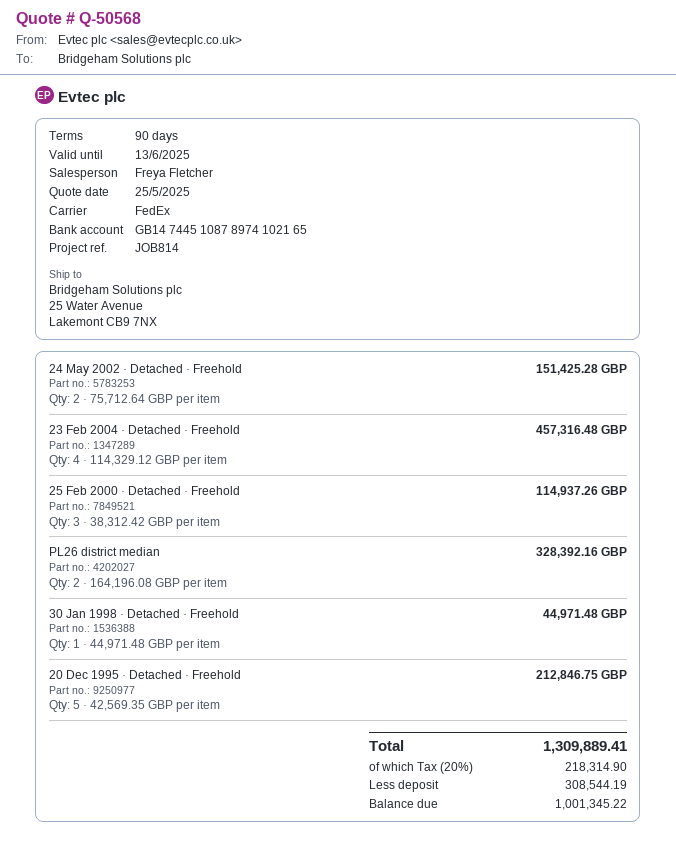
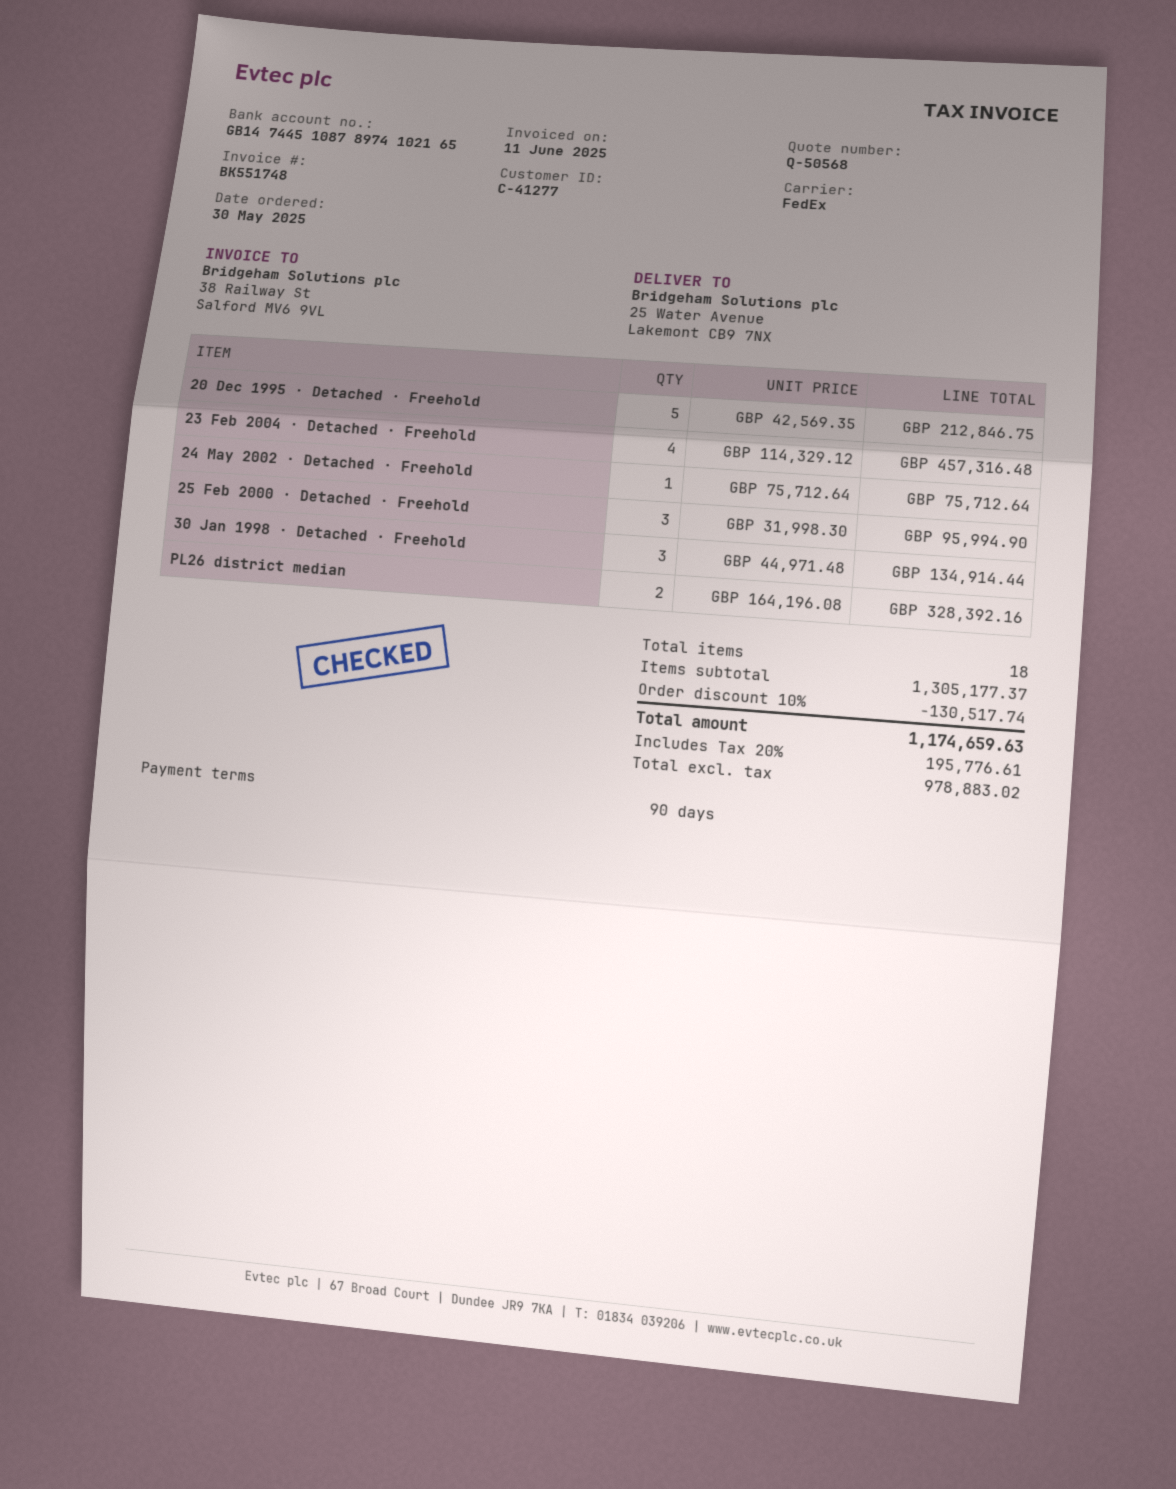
24 May 2002 · Detached · Freehold: 2 x 75712.64 = 151425.28 -> 1 x 75712.64 = 75712.64
25 Feb 2000 · Detached · Freehold: 3 x 38312.42 = 114937.26 -> 3 x 31998.30 = 95994.90
30 Jan 1998 · Detached · Freehold: 1 x 44971.48 = 44971.48 -> 3 x 44971.48 = 134914.44
discount: none -> 10% = 130517.74
tax: 20% = 218314.90 -> 20% = 195776.61
total: 1309889.41 -> 1174659.63

